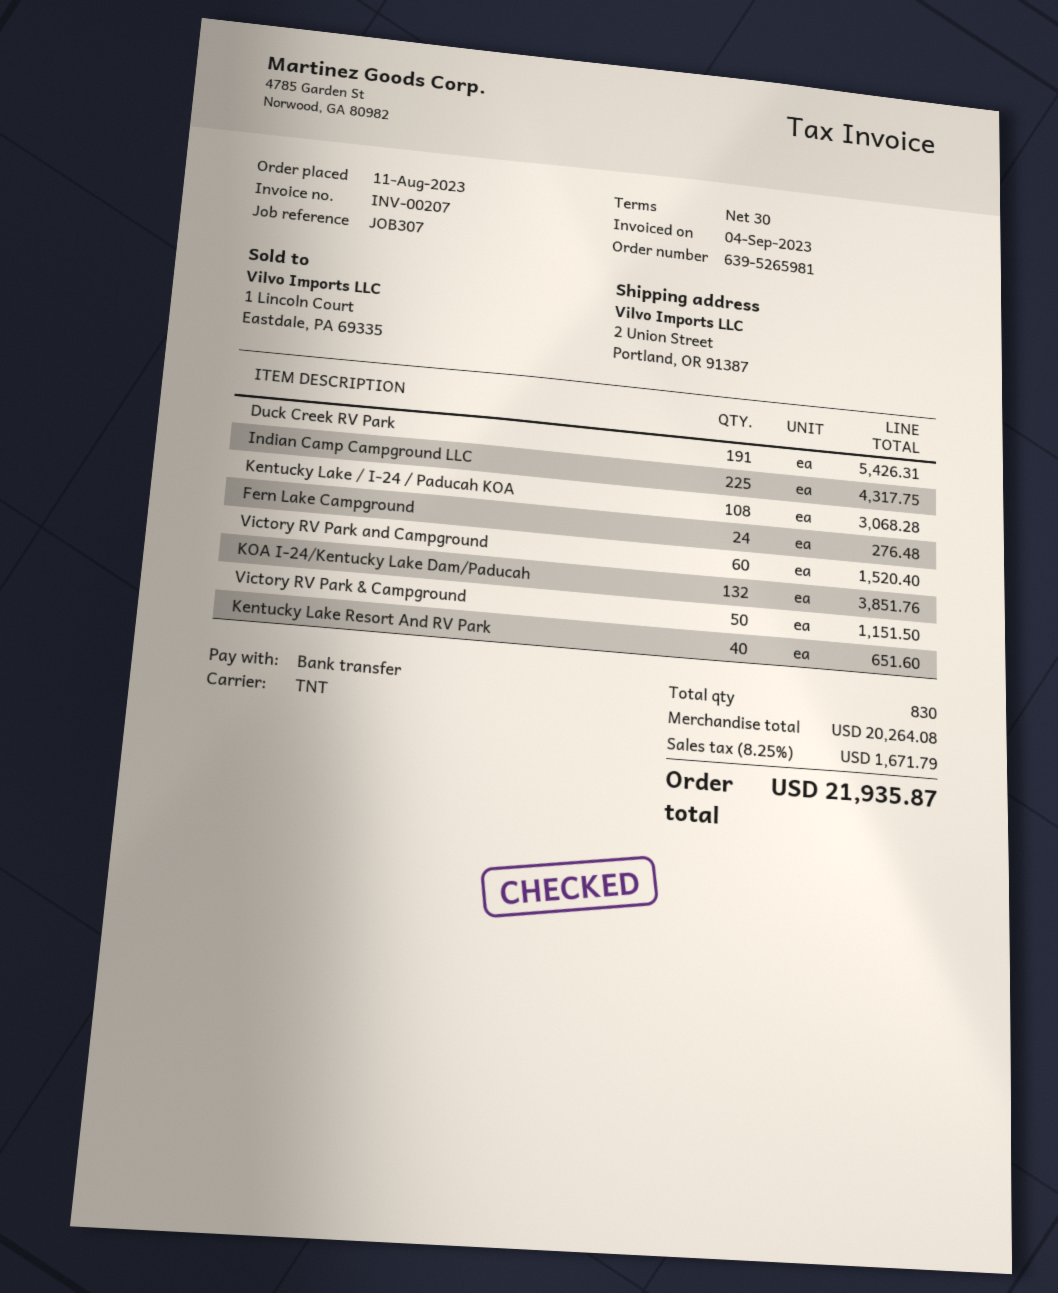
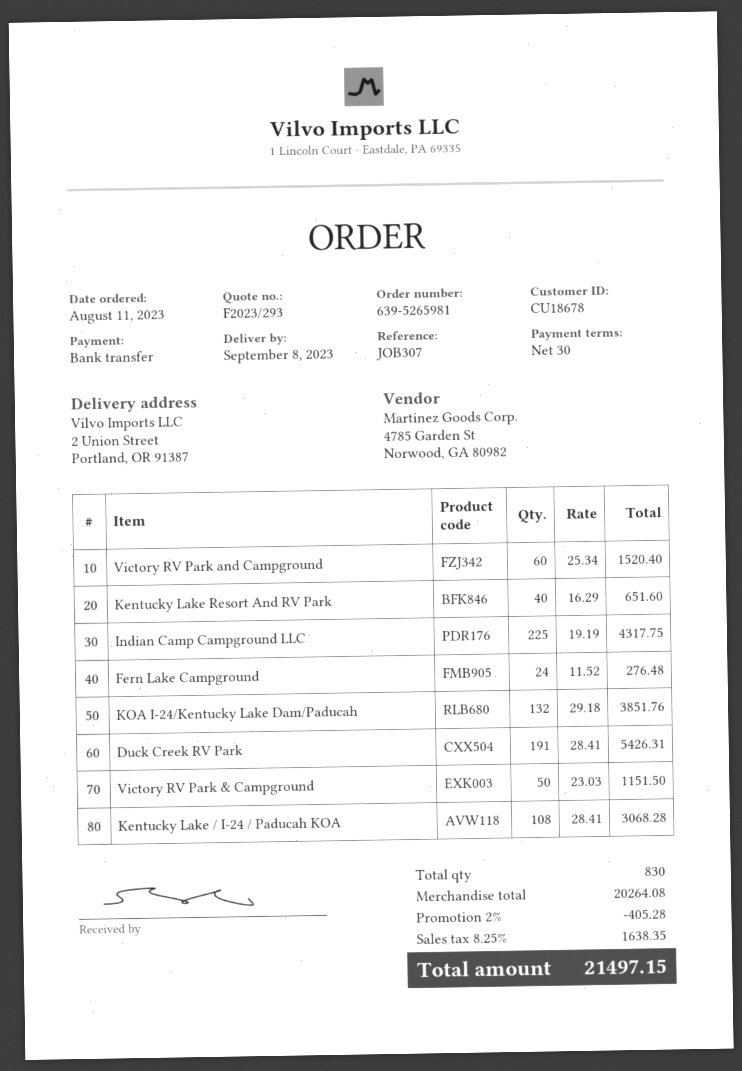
discount: none -> 2% = 405.28
tax: 8.25% = 1671.79 -> 8.25% = 1638.35
total: 21935.87 -> 21497.15

